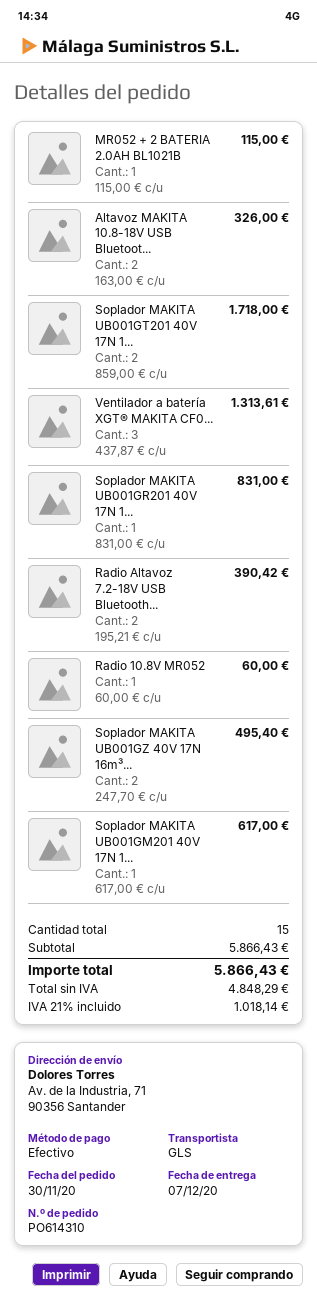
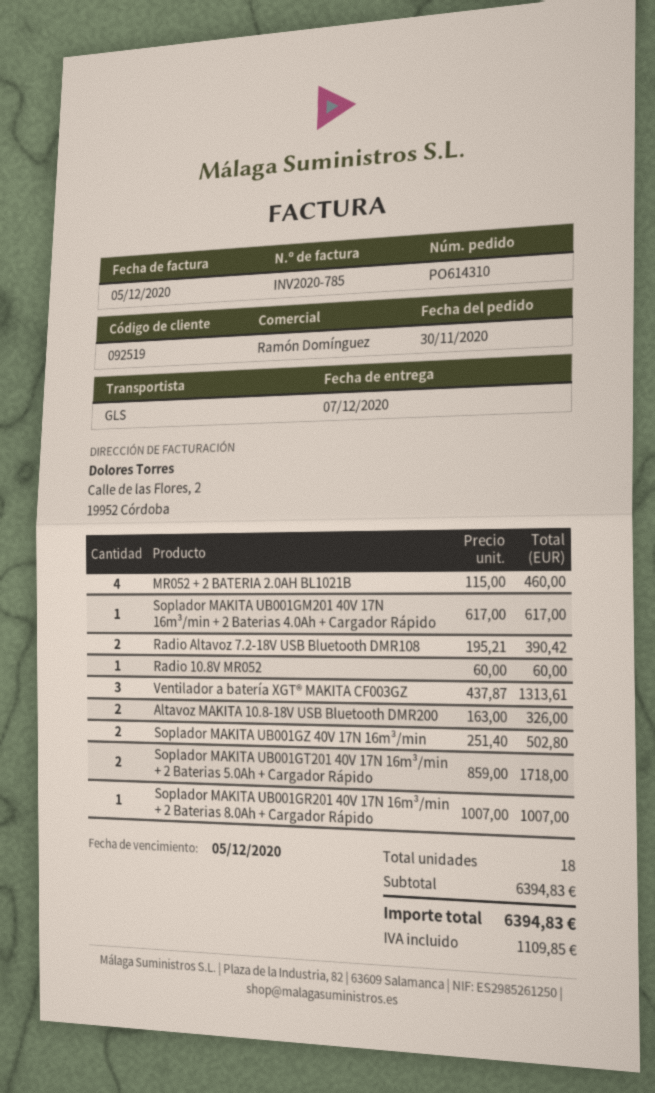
MR052 + 2 BATERIA 2.0AH BL1021B: 1 x 115.00 = 115.00 -> 4 x 115.00 = 460.00
Soplador MAKITA UB001GR201 40V 17N 1...: 1 x 831.00 = 831.00 -> 1 x 1007.00 = 1007.00
Soplador MAKITA UB001GZ 40V 17N 16m³...: 2 x 247.70 = 495.40 -> 2 x 251.40 = 502.80
total quantity: 15 -> 18
subtotal: 5866.43 -> 6394.83
tax: 1018.14 -> 1109.85
total: 5866.43 -> 6394.83

